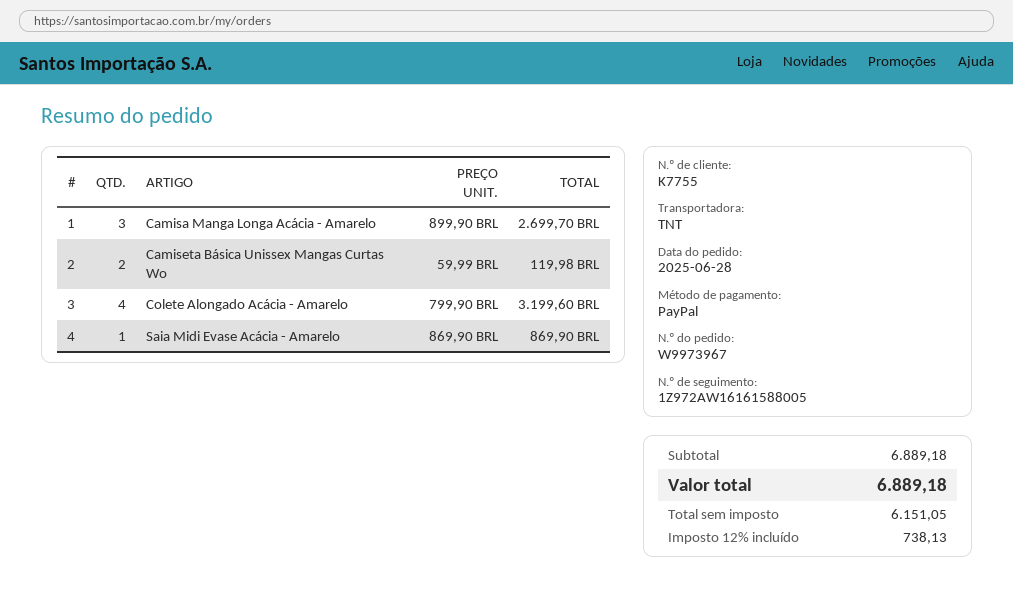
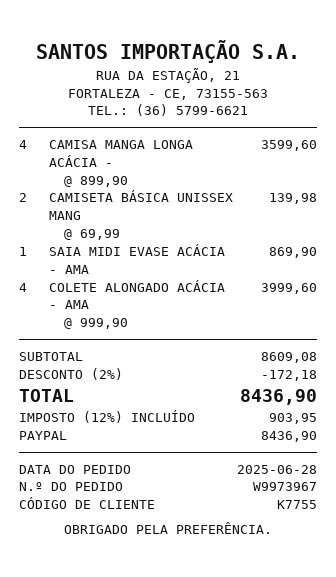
Camisa Manga Longa Acácia - Amarelo: 3 x 899.90 = 2699.70 -> 4 x 899.90 = 3599.60
Camiseta Básica Unissex Mangas Curtas Wo: 2 x 59.99 = 119.98 -> 2 x 69.99 = 139.98
Colete Alongado Acácia - Amarelo: 4 x 799.90 = 3199.60 -> 4 x 999.90 = 3999.60
subtotal: 6889.18 -> 8609.08
discount: none -> 2% = 172.18
tax: 12% = 738.13 -> 12% = 903.95
total: 6889.18 -> 8436.90

